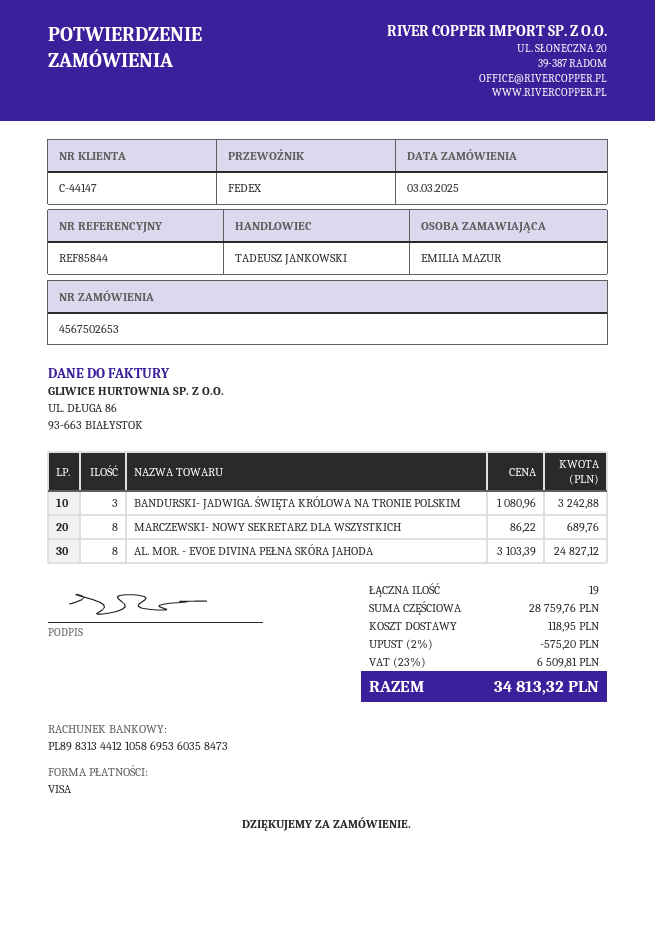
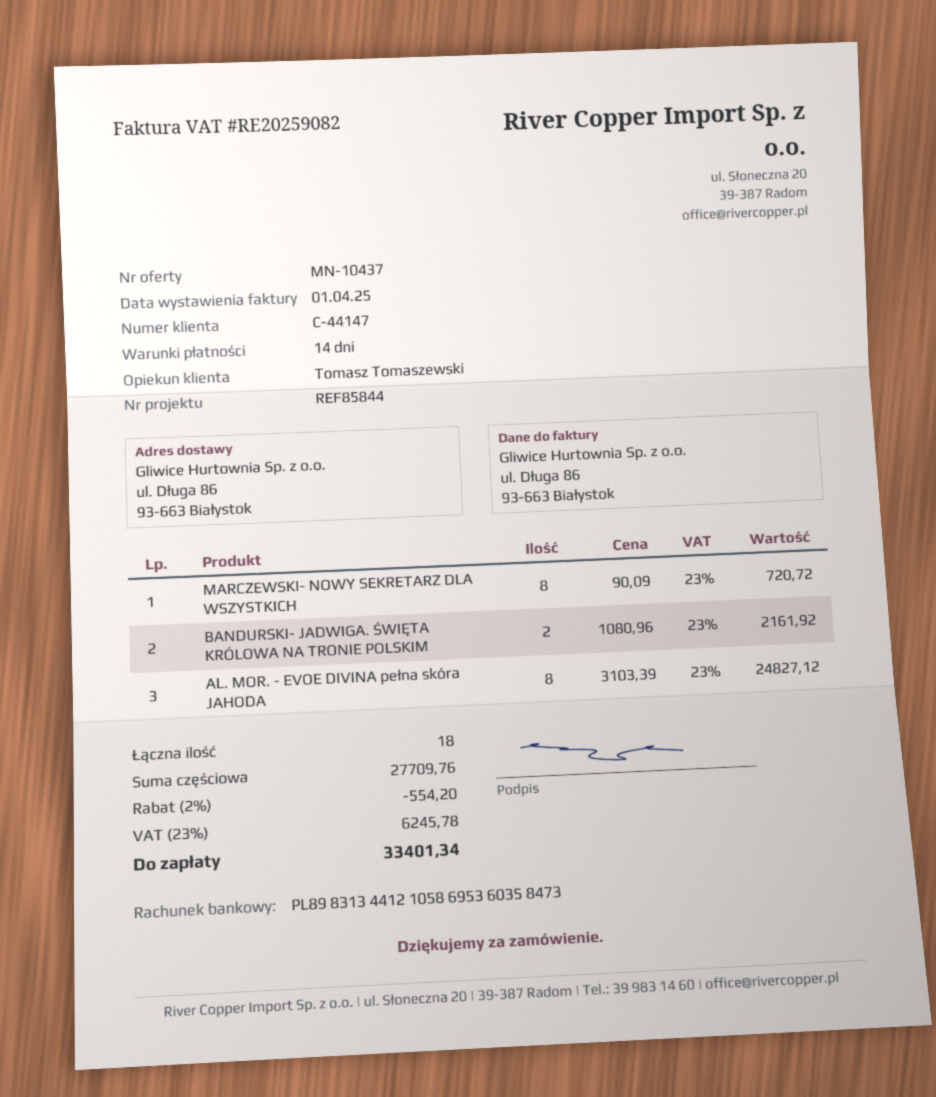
sales rep: TADEUSZ JANKOWSKI -> Tomasz Tomaszewski
BANDURSKI- JADWIGA. ŚWIĘTA KRÓLOWA NA TRONIE POLSKIM: 3 x 1080.96 = 3242.88 -> 2 x 1080.96 = 2161.92
MARCZEWSKI- NOWY SEKRETARZ DLA WSZYSTKICH: 8 x 86.22 = 689.76 -> 8 x 90.09 = 720.72
total quantity: 19 -> 18
subtotal: 28759.76 -> 27709.76
discount: 2% = 575.20 -> 2% = 554.20
shipping: 118.95 -> none
tax: 23% = 6509.81 -> 23% = 6245.78
total: 34813.32 -> 33401.34

